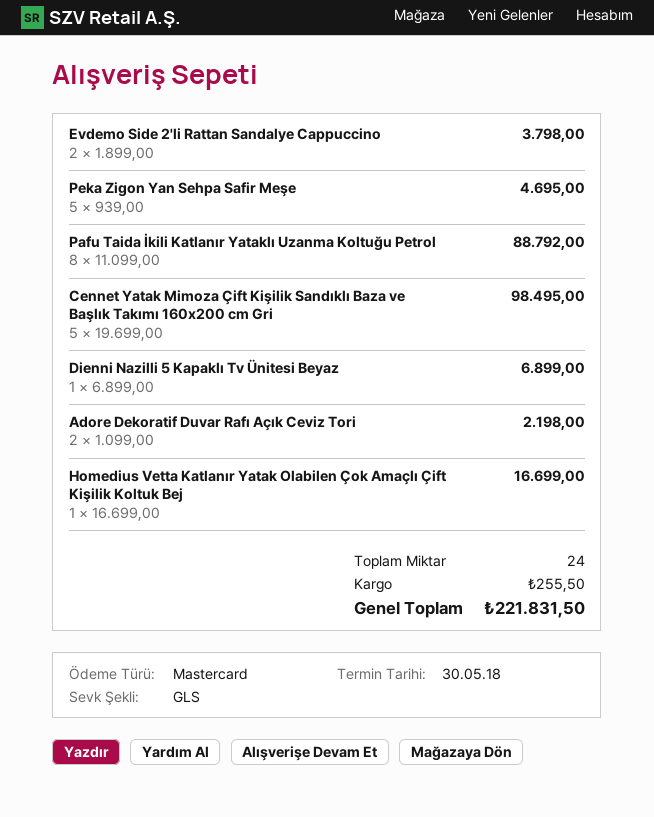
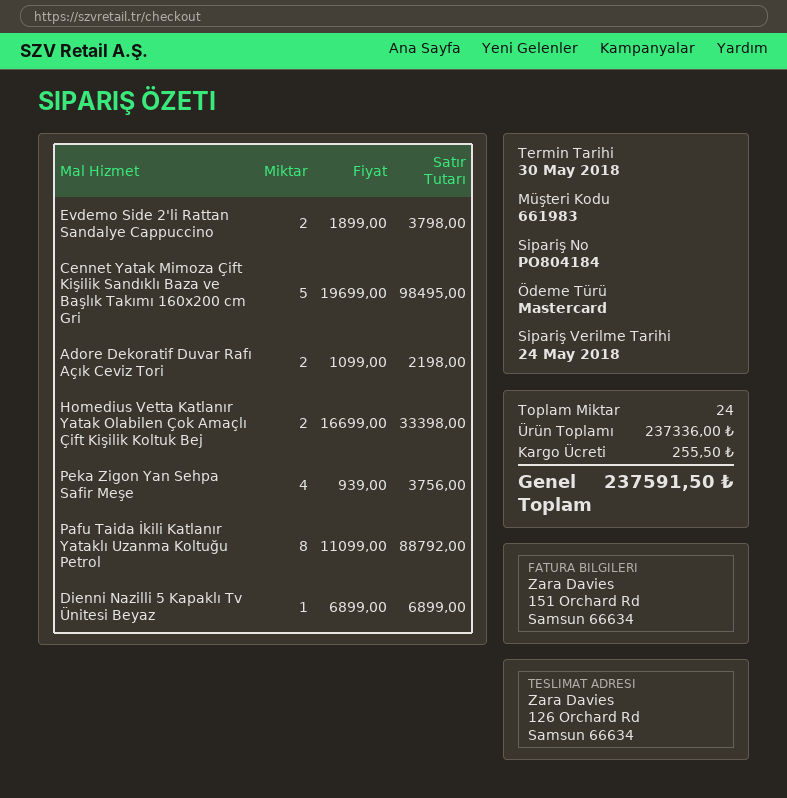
Peka Zigon Yan Sehpa Safir Meşe: 5 x 939.00 = 4695.00 -> 4 x 939.00 = 3756.00
Homedius Vetta Katlanır Yatak Olabilen Çok Amaçlı Çift Kişilik Koltuk Bej: 1 x 16699.00 = 16699.00 -> 2 x 16699.00 = 33398.00
total: 221831.50 -> 237591.50

